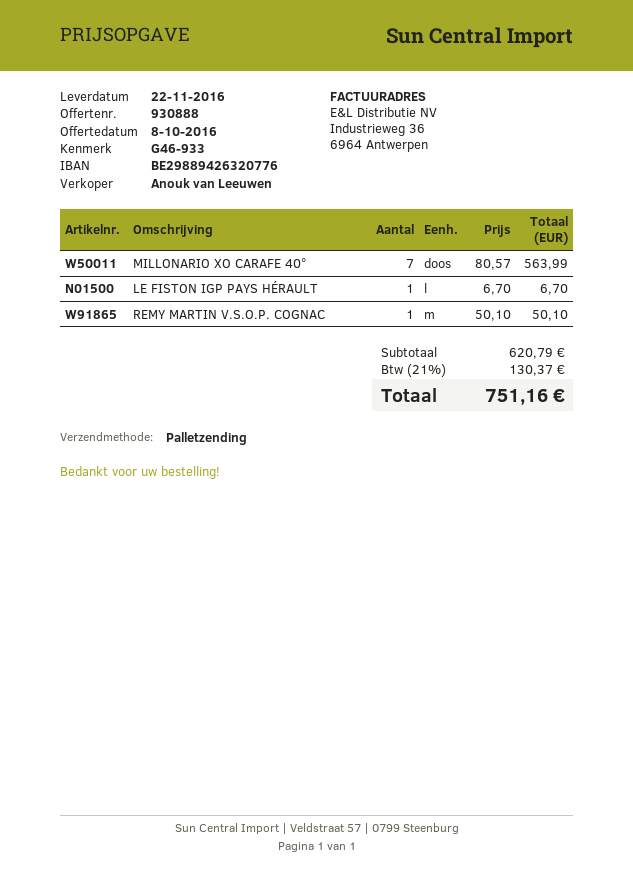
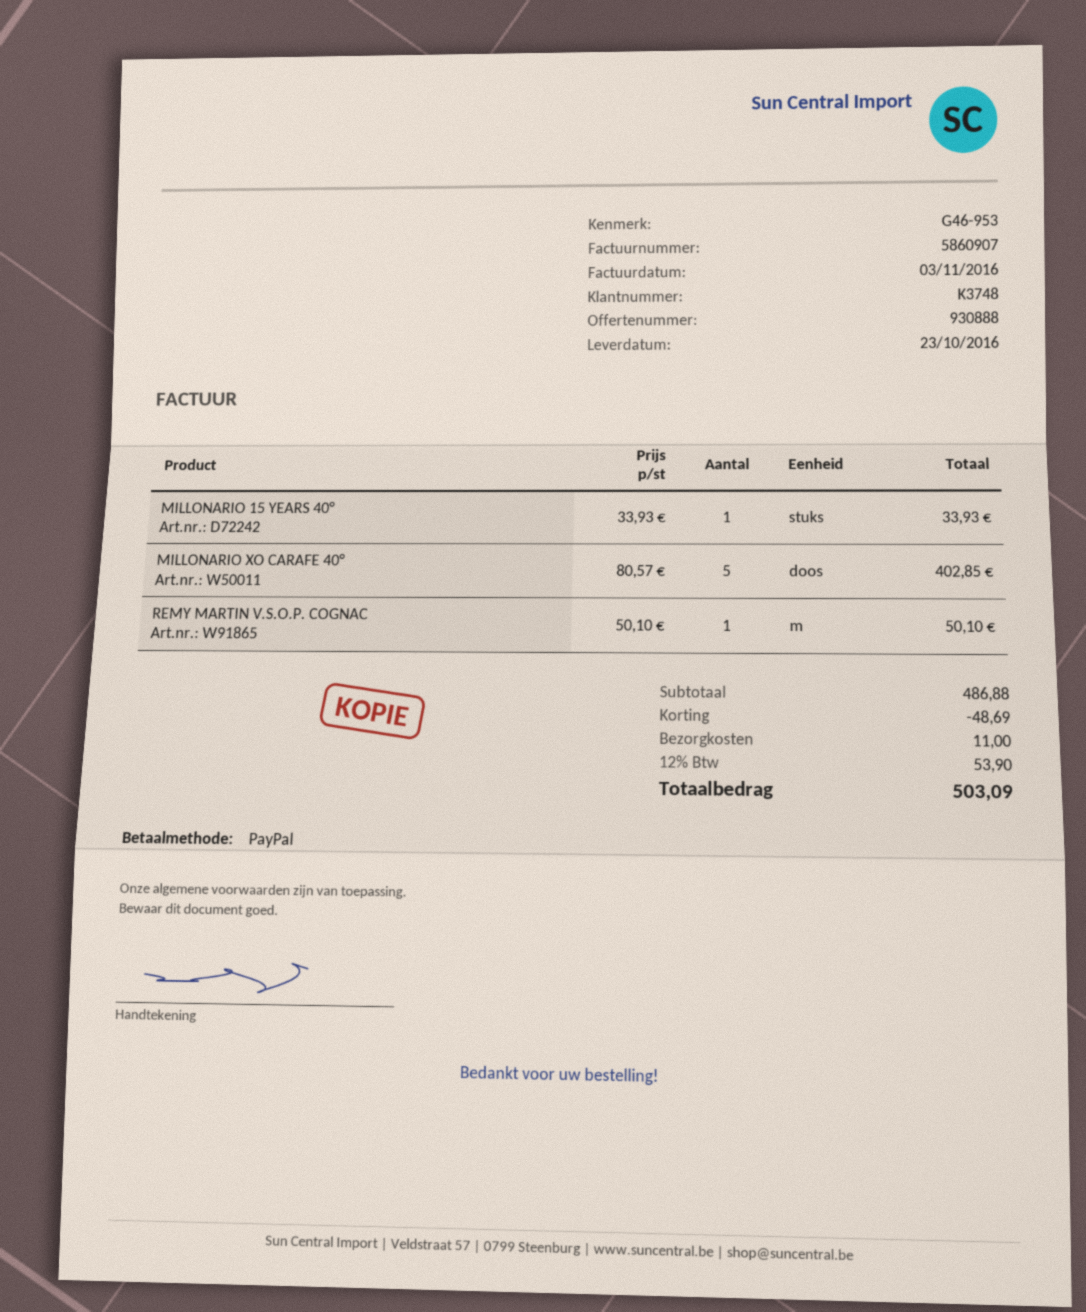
delivery date: 2016-11-22 -> 2016-10-23
reference: G46-933 -> G46-953
MILLONARIO XO CARAFE 40°: 7 x 80.57 = 563.99 -> 5 x 80.57 = 402.85
LE FISTON IGP PAYS HÉRAULT: 1 x 6.70 = 6.70 -> none
MILLONARIO 15 YEARS 40°: none -> 1 x 33.93 = 33.93
subtotal: 620.79 -> 486.88
discount: none -> 48.69
shipping: none -> 11.00
tax: 21% = 130.37 -> 12% = 53.90
total: 751.16 -> 503.09

